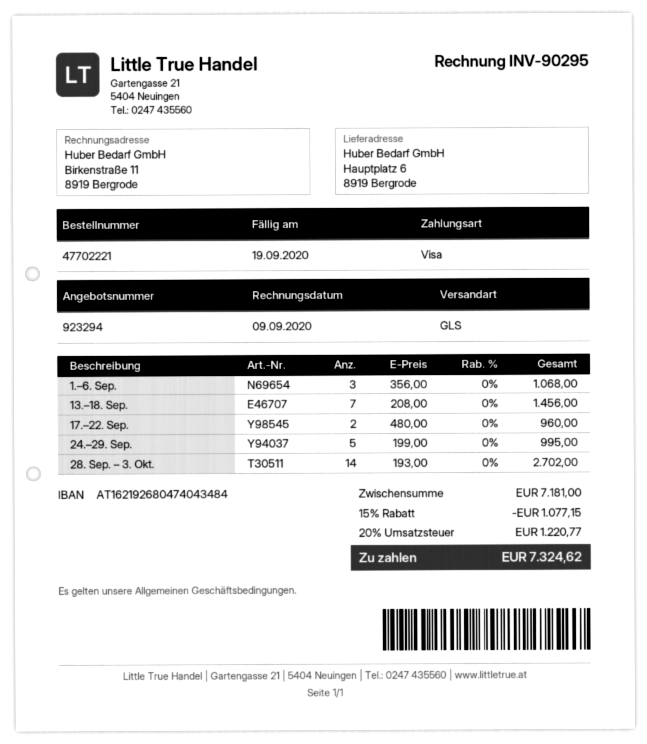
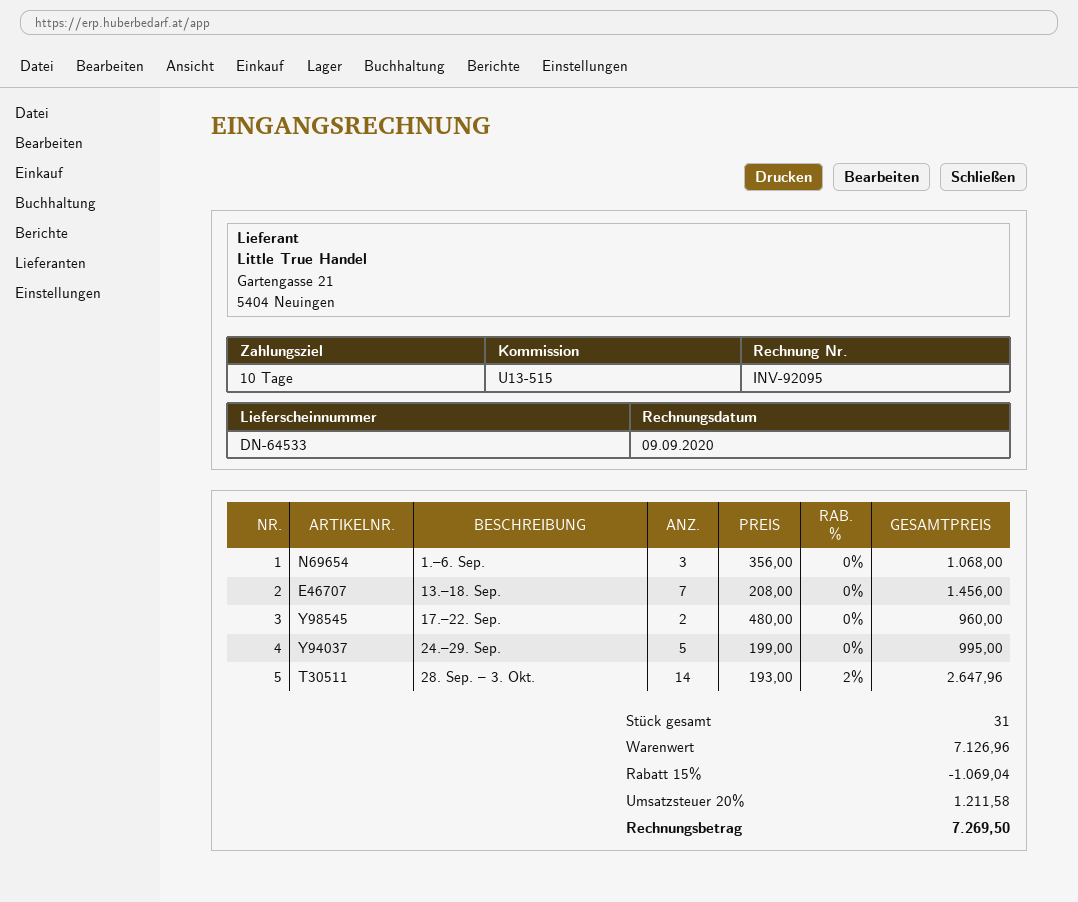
invoice number: INV-90295 -> INV-92095
28. Sep. – 3. Okt.: 14 x 193.00 = 2702.00 -> 14 x 193.00 - 2% = 2647.96
subtotal: 7181.00 -> 7126.96
discount: 15% = 1077.15 -> 15% = 1069.04
tax: 20% = 1220.77 -> 20% = 1211.58
total: 7324.62 -> 7269.50

